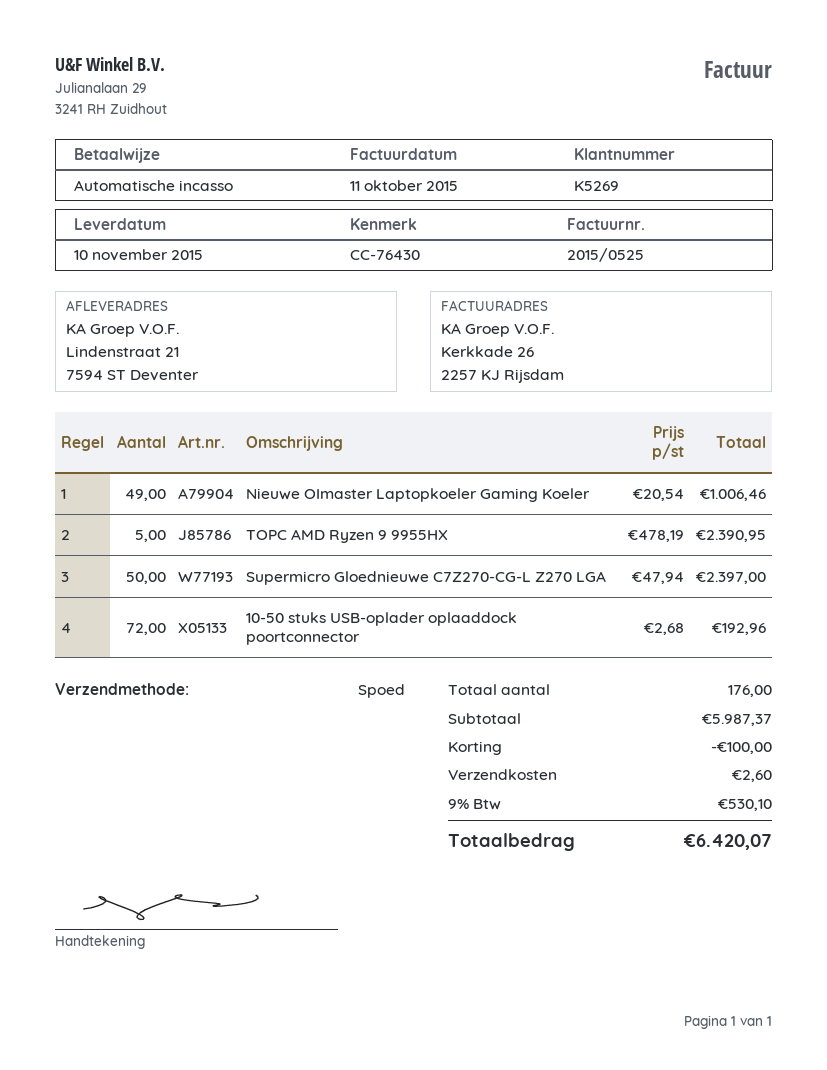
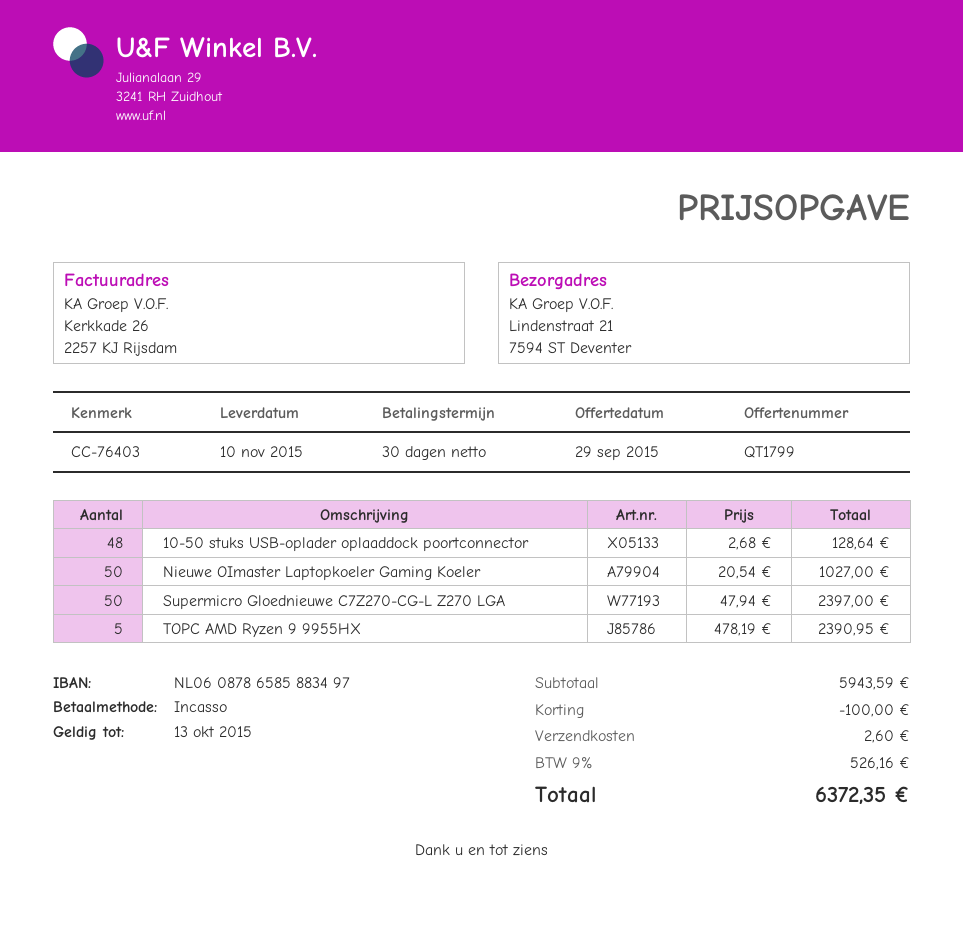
reference: CC-76430 -> CC-76403
Nieuwe OImaster Laptopkoeler Gaming Koeler: 49 x 20.54 = 1006.46 -> 50 x 20.54 = 1027.00
10-50 stuks USB-oplader oplaaddock poortconnector: 72 x 2.68 = 192.96 -> 48 x 2.68 = 128.64
subtotal: 5987.37 -> 5943.59
tax: 9% = 530.10 -> 9% = 526.16
total: 6420.07 -> 6372.35

